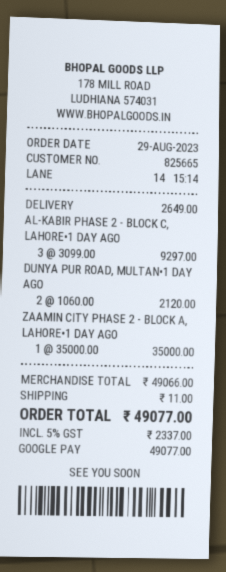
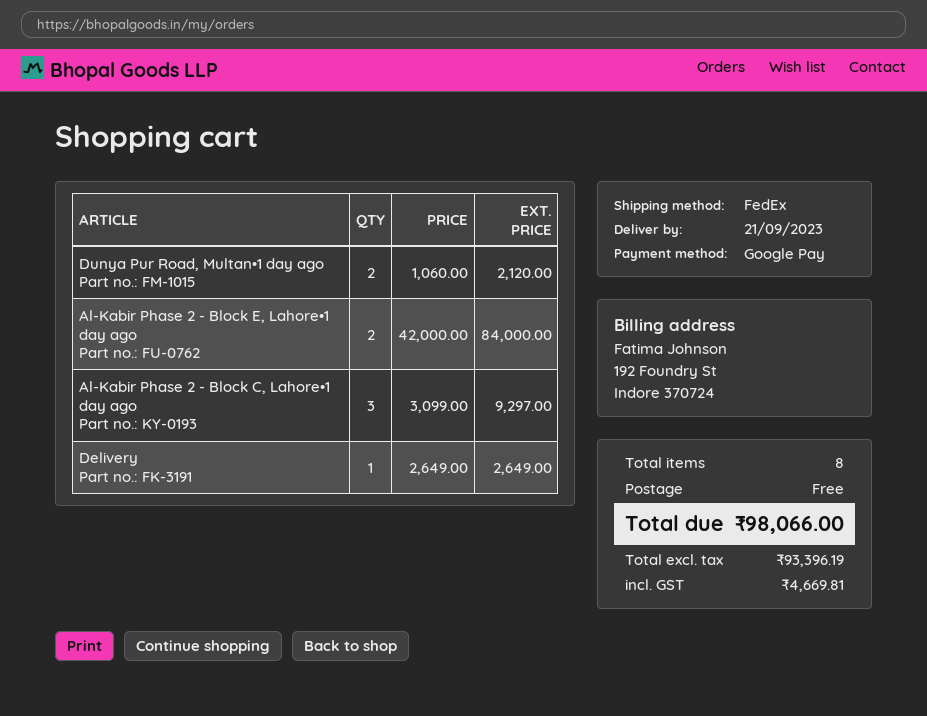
ZAAMIN CITY PHASE 2 - BLOCK A, LAHORE•1 DAY AGO: 1 x 35000.00 = 35000.00 -> none
Al-Kabir Phase 2 - Block E, Lahore•1 day ago: none -> 2 x 42000.00 = 84000.00
shipping: 11.00 -> 0.00
tax: 2337.00 -> 4669.81
total: 49077.00 -> 98066.00

